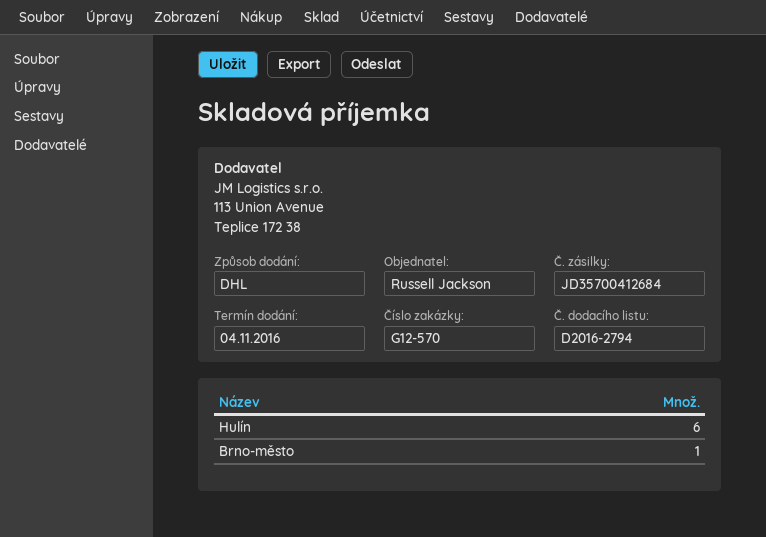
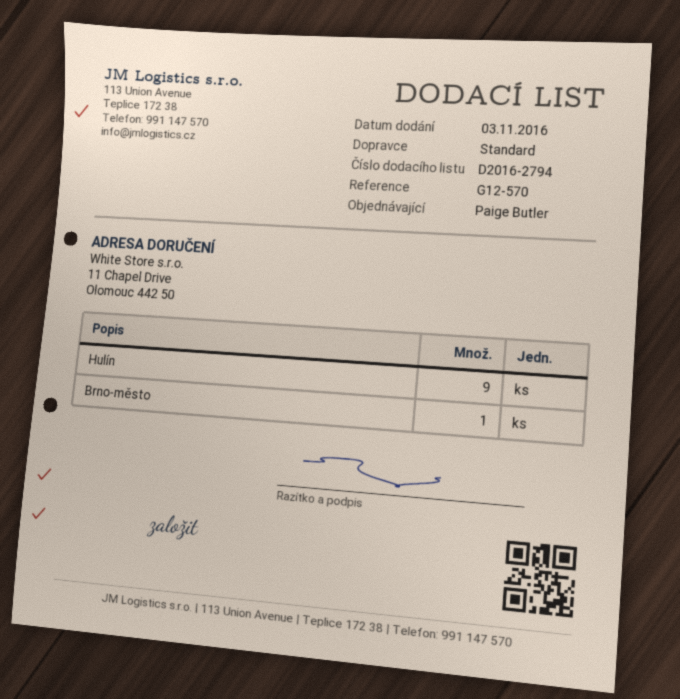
delivery date: 2016-11-04 -> 2016-11-03
ordered by: Russell Jackson -> Paige Butler
shipping method: DHL -> standard
Hulín: 6 -> 9

